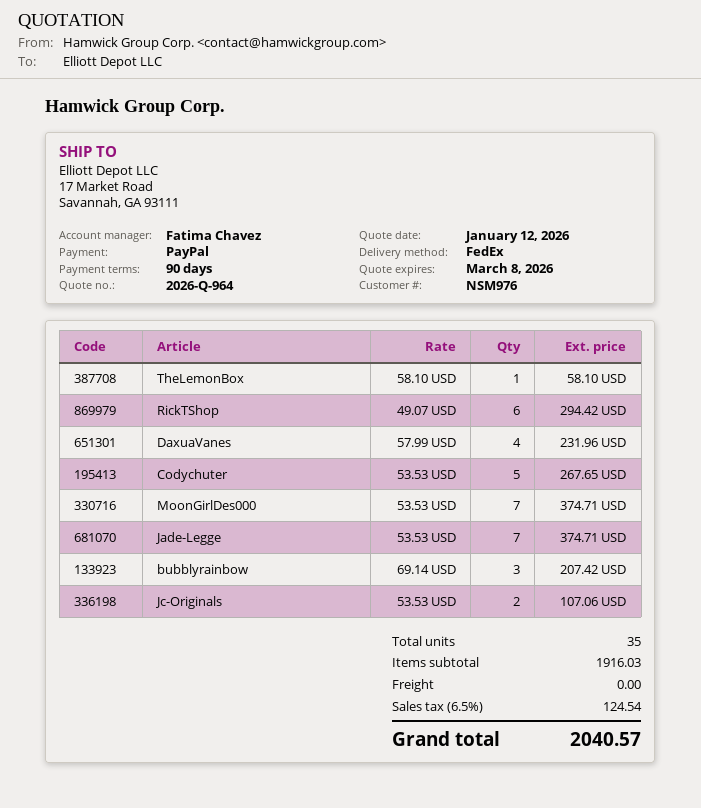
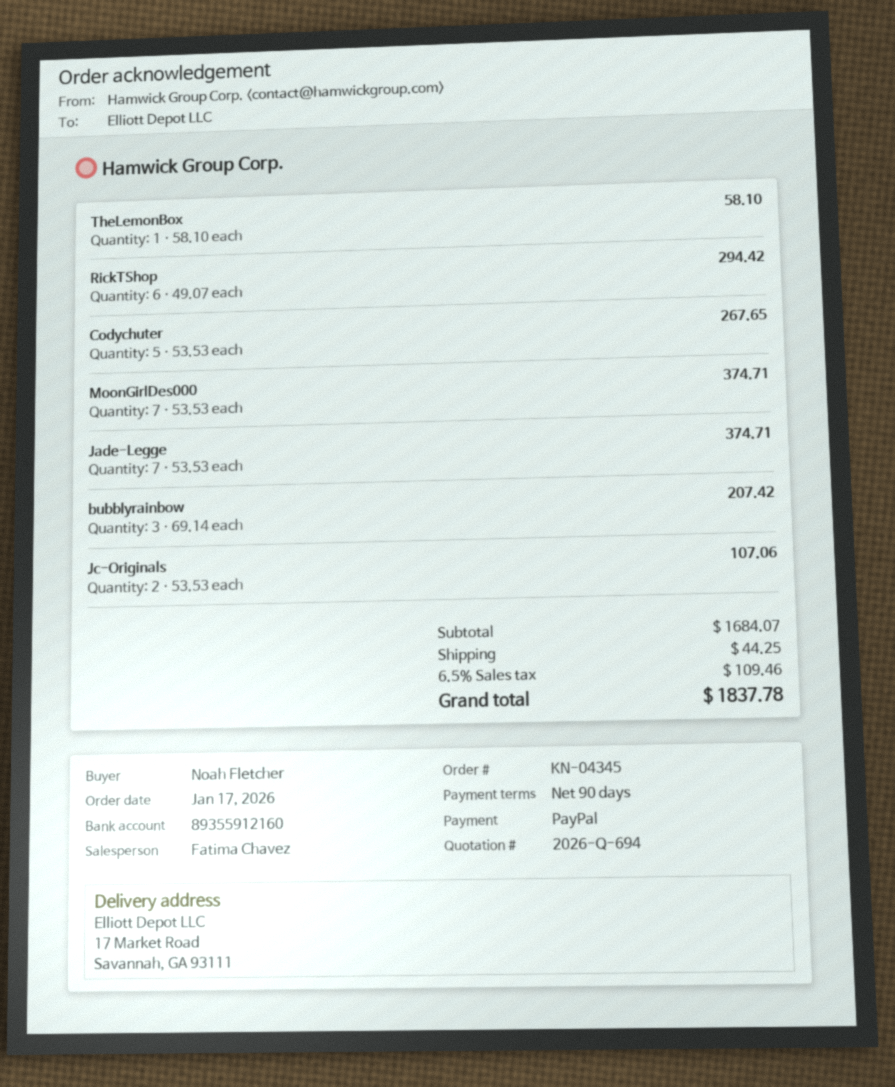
quote number: 2026-Q-964 -> 2026-Q-694
DaxuaVanes: 4 x 57.99 = 231.96 -> none
subtotal: 1916.03 -> 1684.07
shipping: 0.00 -> 44.25
tax: 6.5% = 124.54 -> 6.5% = 109.46
total: 2040.57 -> 1837.78

